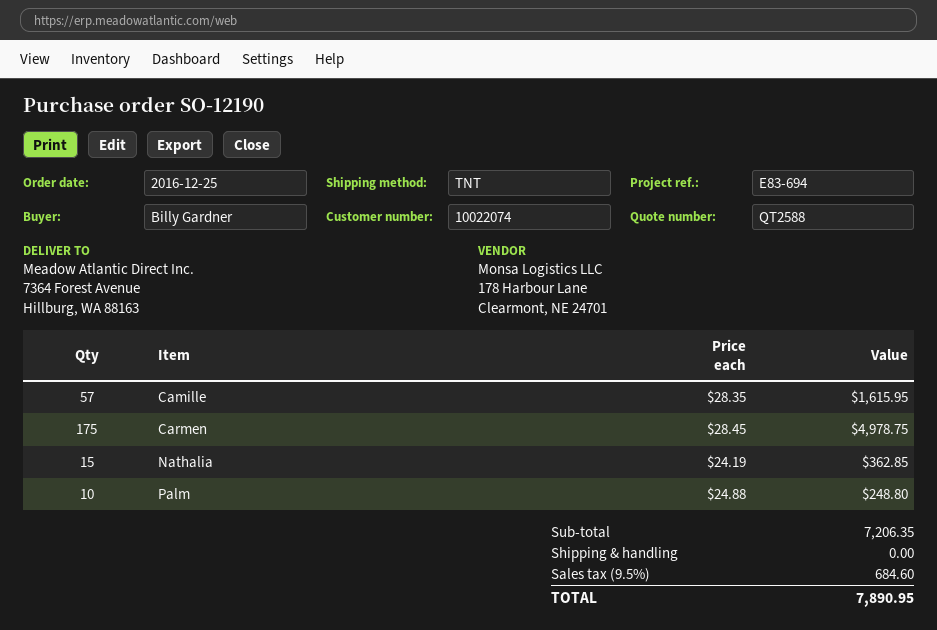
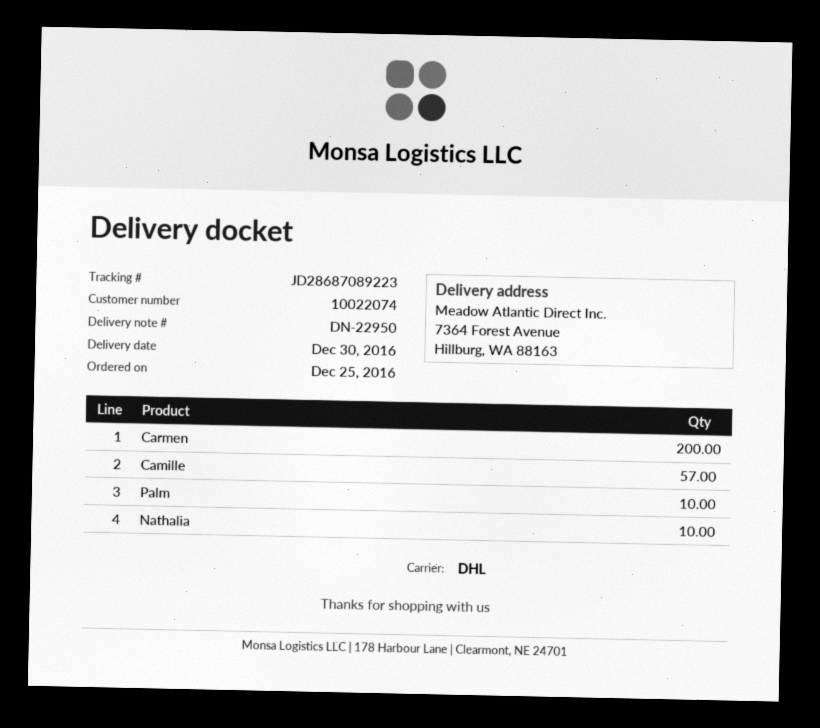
shipping method: TNT -> DHL
Carmen: 175 -> 200
Nathalia: 15 -> 10

